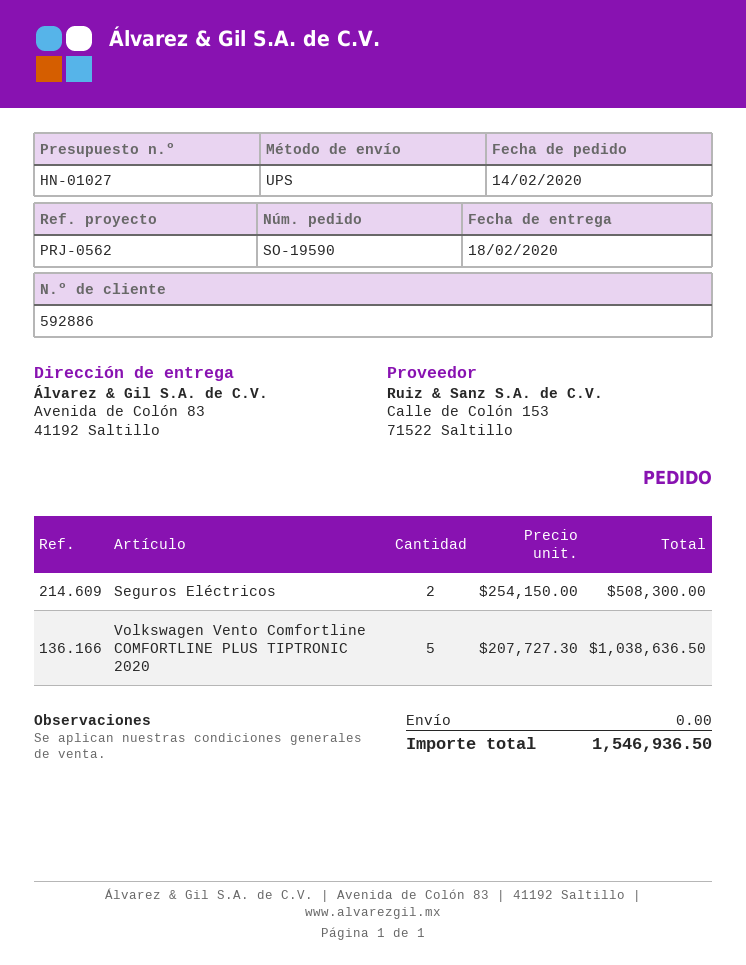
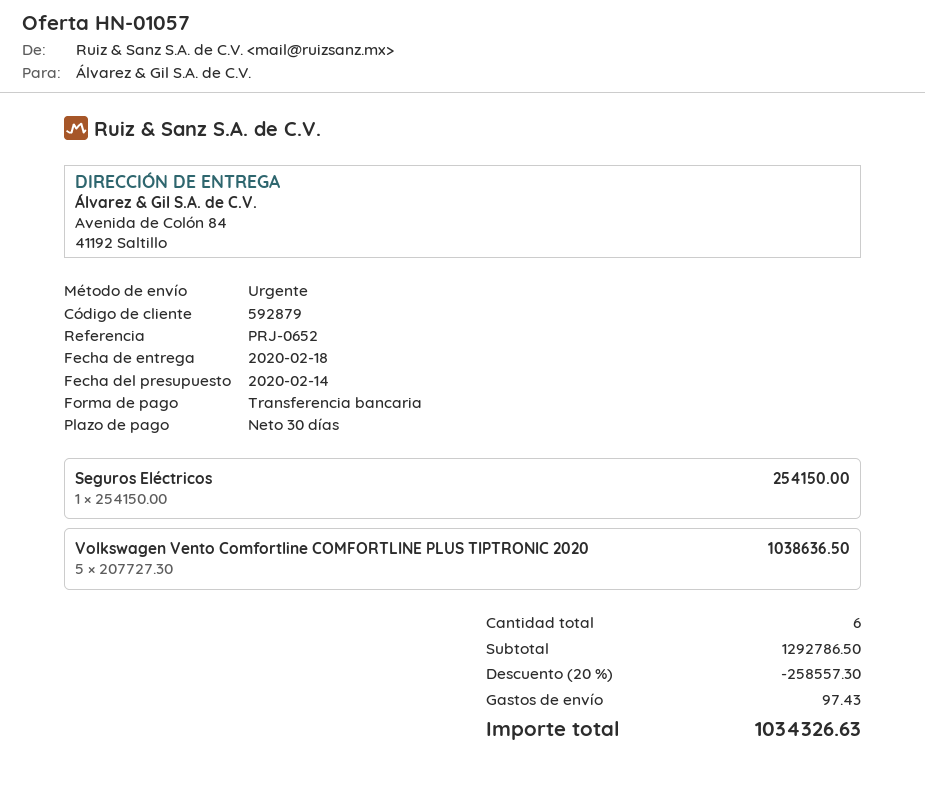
quote number: HN-01027 -> HN-01057
customer number: 592886 -> 592879
reference: PRJ-0562 -> PRJ-0652
shipping method: UPS -> express
ship to: Avenida de Colón 83, 41192 Saltillo -> Avenida de Colón 84, 41192 Saltillo
Seguros Eléctricos: 2 x 254150.00 = 508300.00 -> 1 x 254150.00 = 254150.00
discount: none -> 20% = 258557.30
shipping: 0.00 -> 97.43
total: 1546936.50 -> 1034326.63

